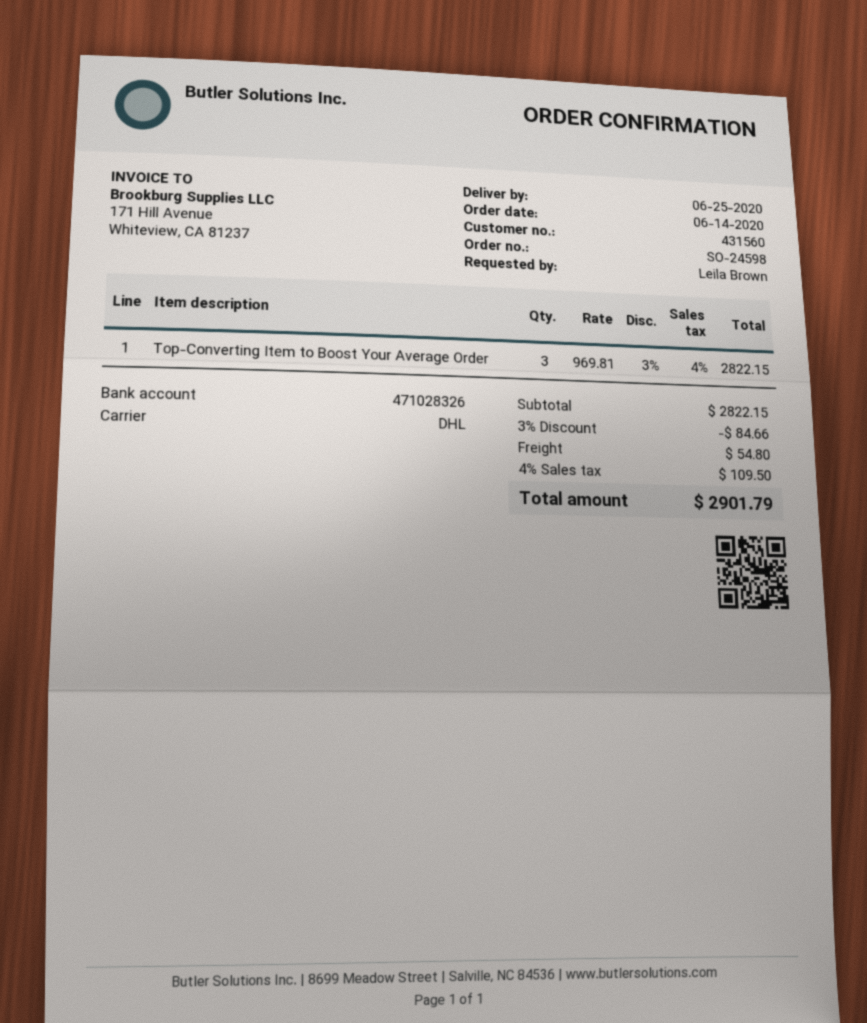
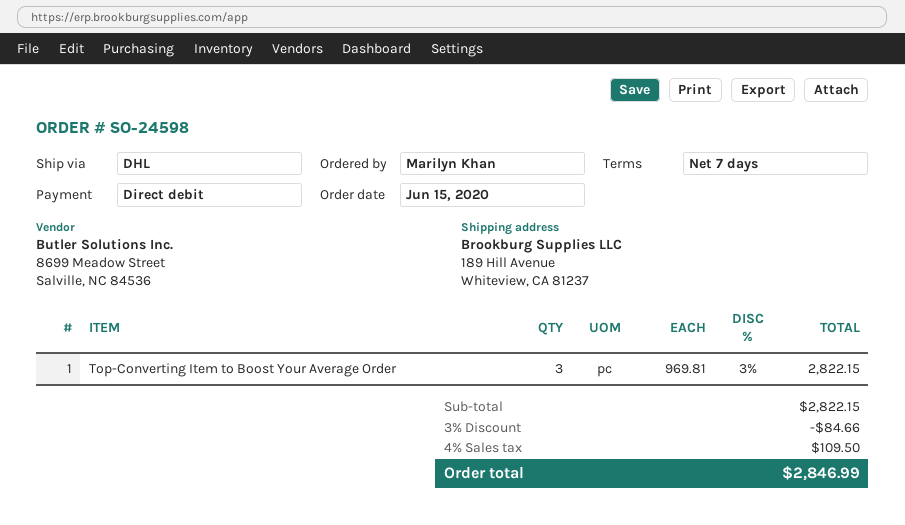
order date: 2020-06-14 -> 2020-06-15
ordered by: Leila Brown -> Marilyn Khan
shipping: 54.80 -> none
total: 2901.79 -> 2846.99

